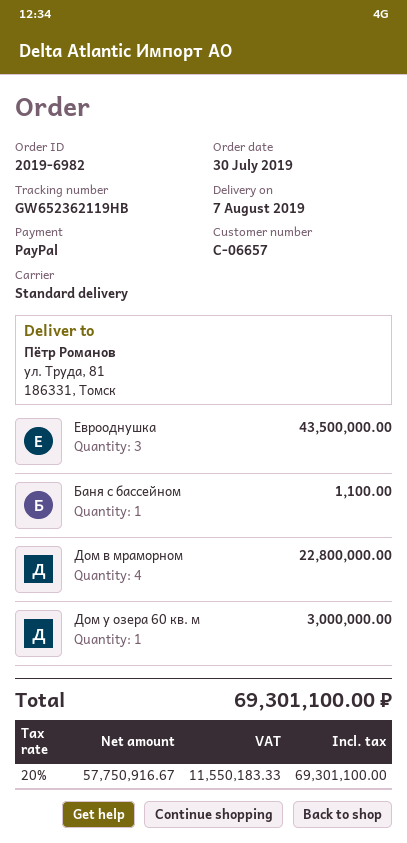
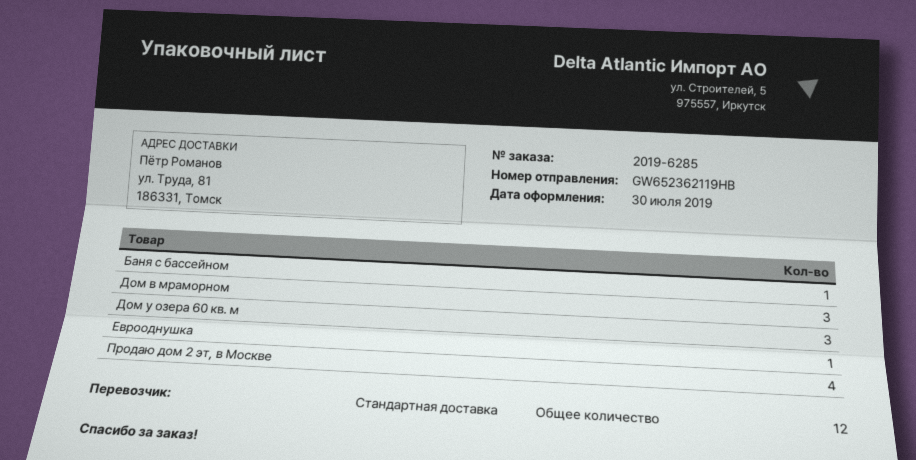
order number: 2019-6982 -> 2019-6285
Еврооднушка: 3 -> 1
Дом в мраморном: 4 -> 3
Дом у озера 60 кв. м: 1 -> 3
Продаю дом 2 эт, в Москве: none -> 4

